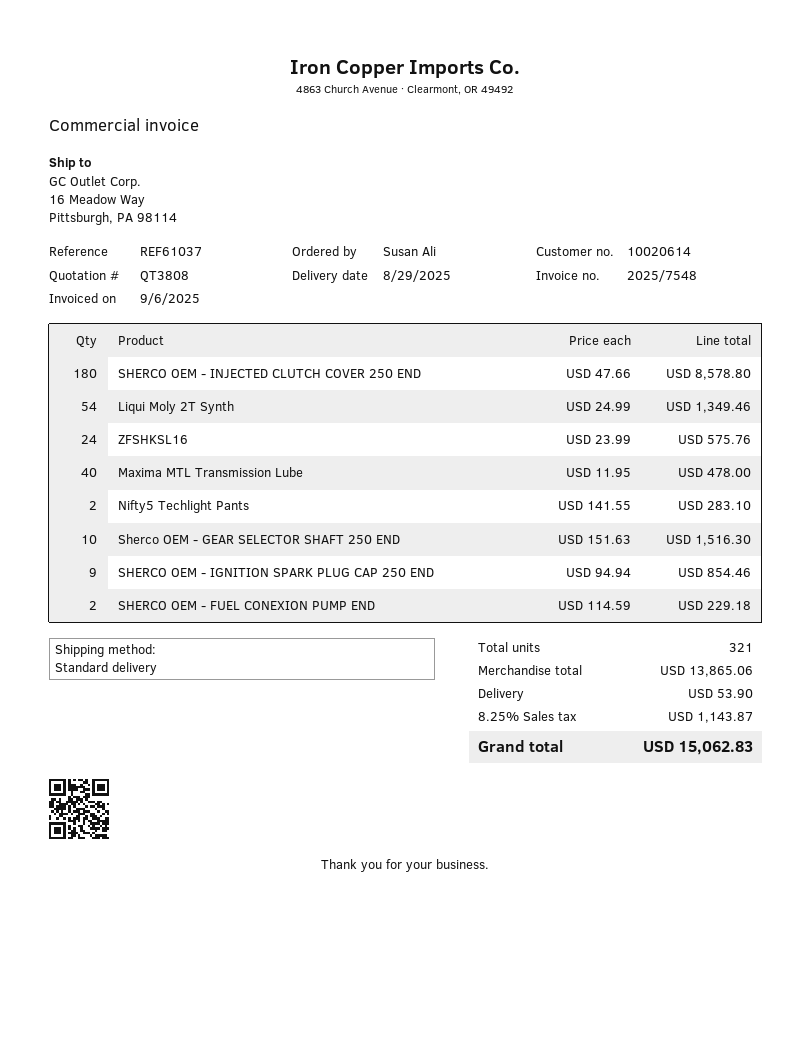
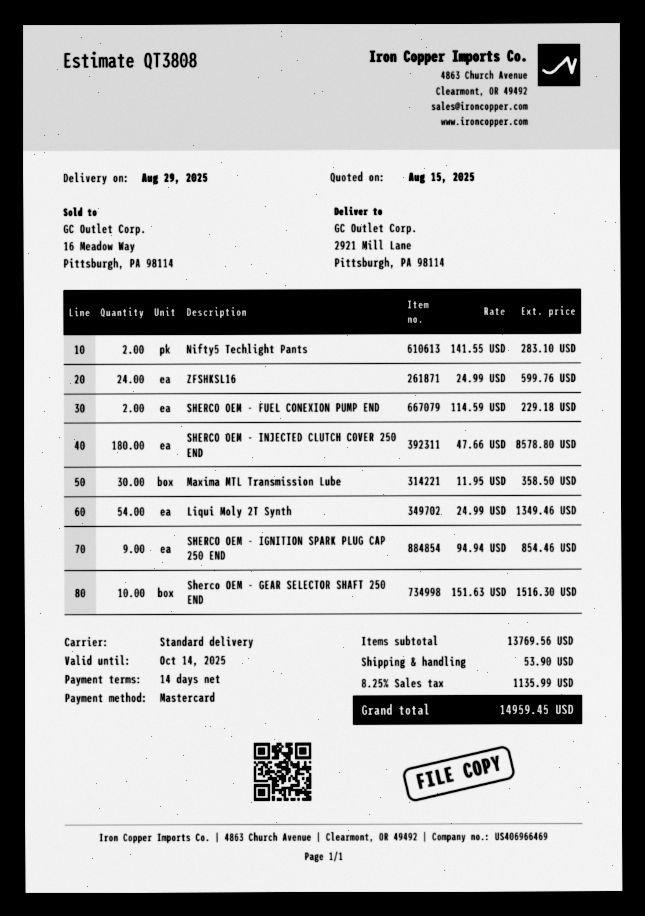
ship to: 16 Meadow Way, Pittsburgh, PA 98114 -> 2921 Mill Lane, Pittsburgh, PA 98114
ZFSHKSL16: 24 x 23.99 = 575.76 -> 24 x 24.99 = 599.76
Maxima MTL Transmission Lube: 40 x 11.95 = 478.00 -> 30 x 11.95 = 358.50
subtotal: 13865.06 -> 13769.56
tax: 8.25% = 1143.87 -> 8.25% = 1135.99
total: 15062.83 -> 14959.45

